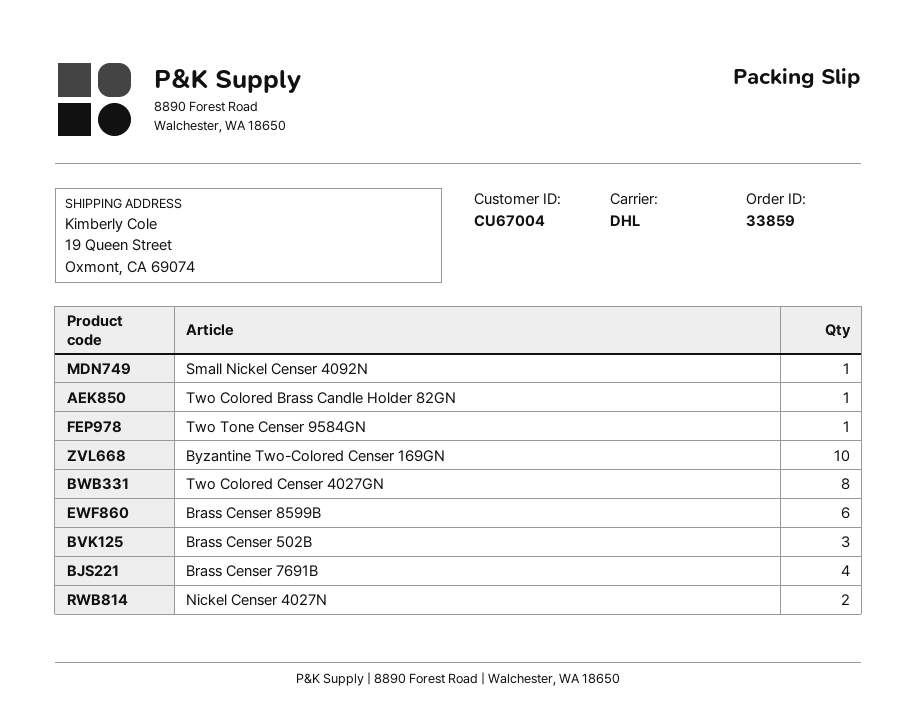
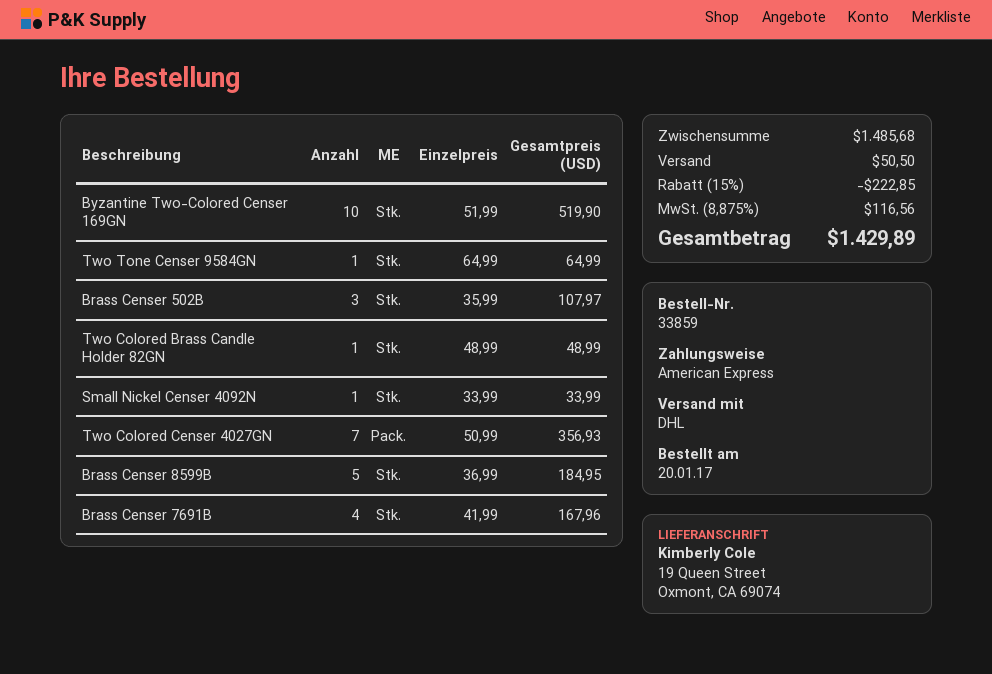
Two Colored Censer 4027GN: 8 -> 7
Brass Censer 8599B: 6 -> 5
Nickel Censer 4027N: 2 -> none

